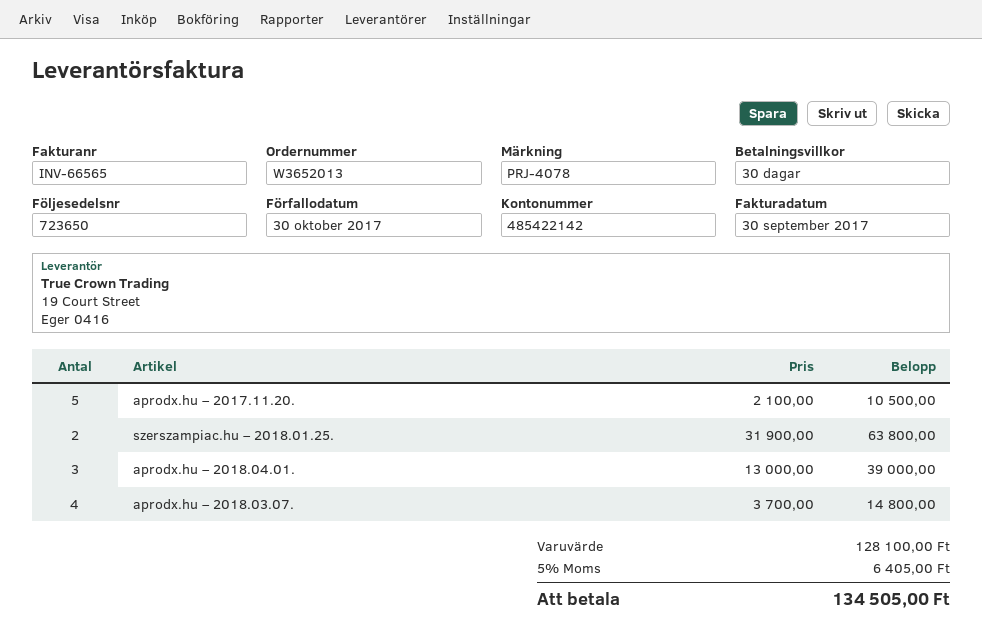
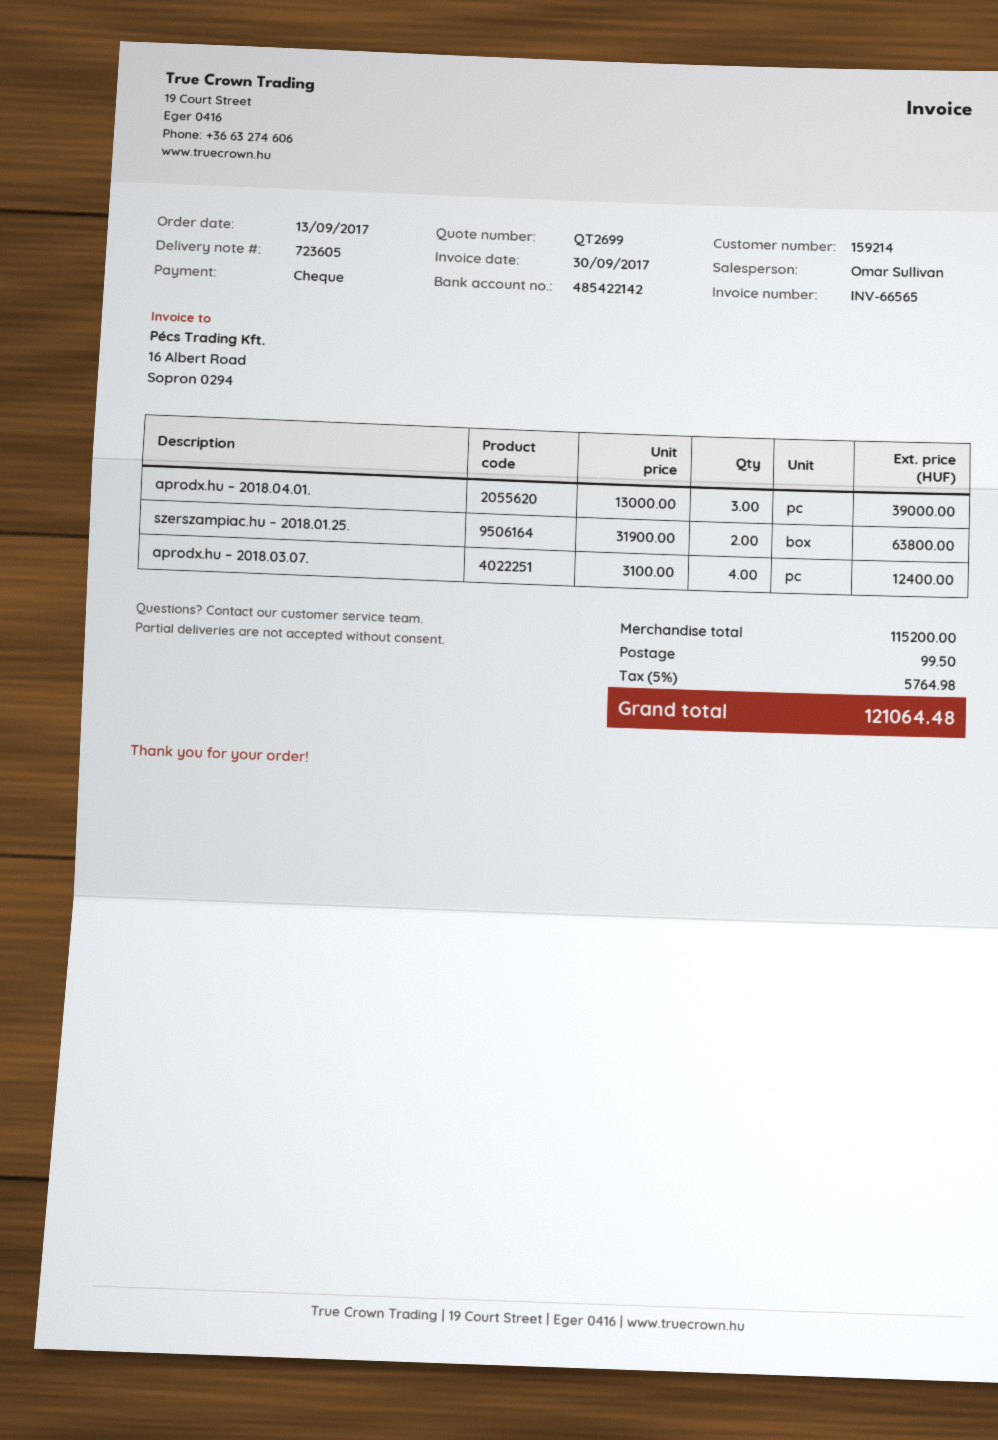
delivery note number: 723650 -> 723605
aprodx.hu – 2017.11.20.: 5 x 2100.00 = 10500.00 -> none
aprodx.hu – 2018.03.07.: 4 x 3700.00 = 14800.00 -> 4 x 3100.00 = 12400.00
subtotal: 128100.00 -> 115200.00
shipping: none -> 99.50
tax: 5% = 6405.00 -> 5% = 5764.98
total: 134505.00 -> 121064.48

